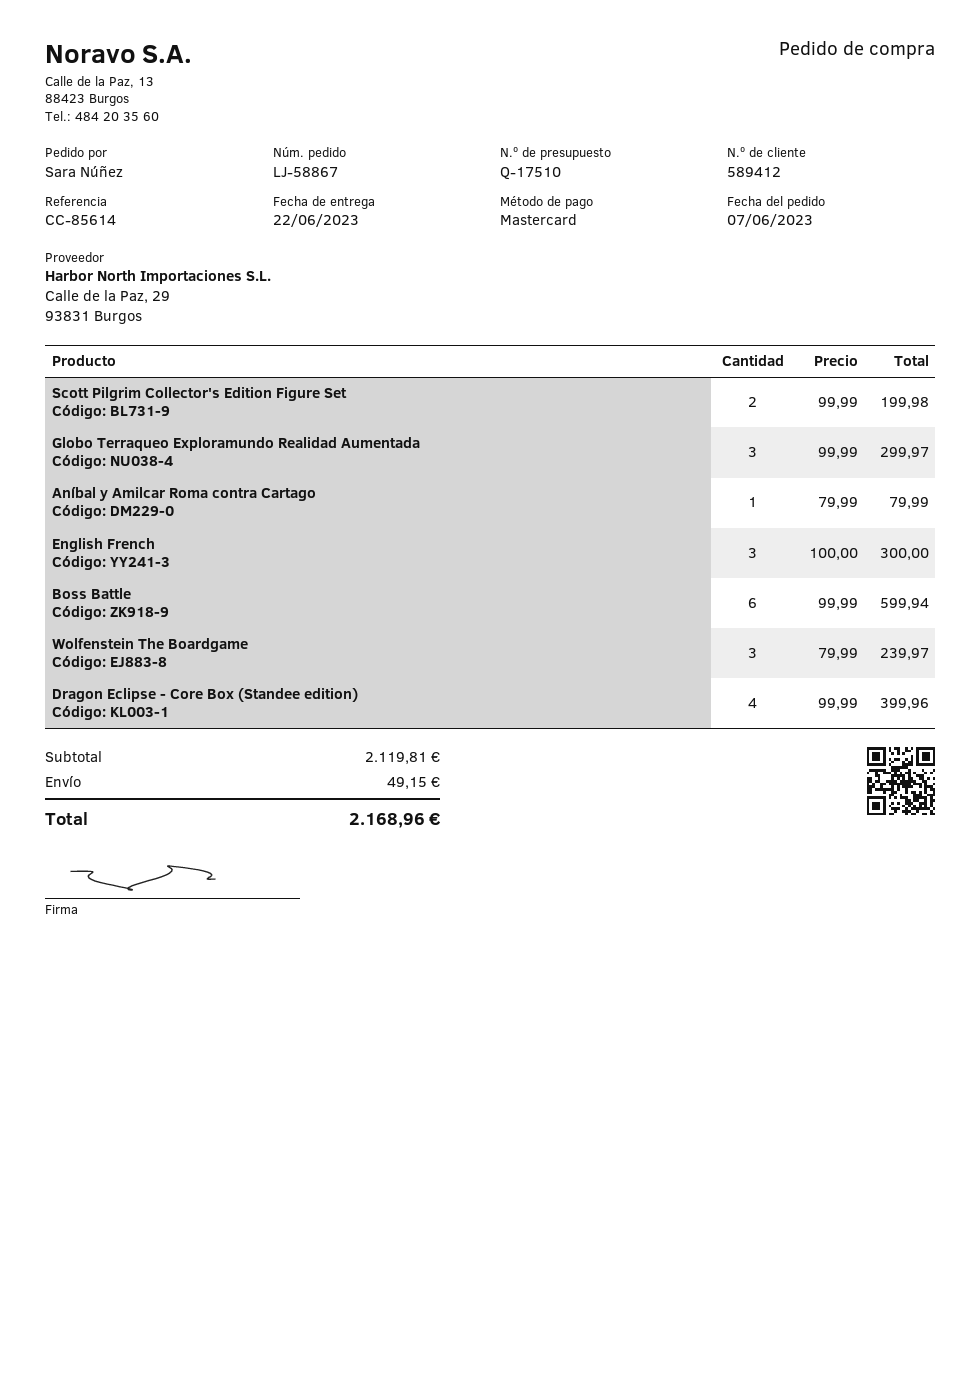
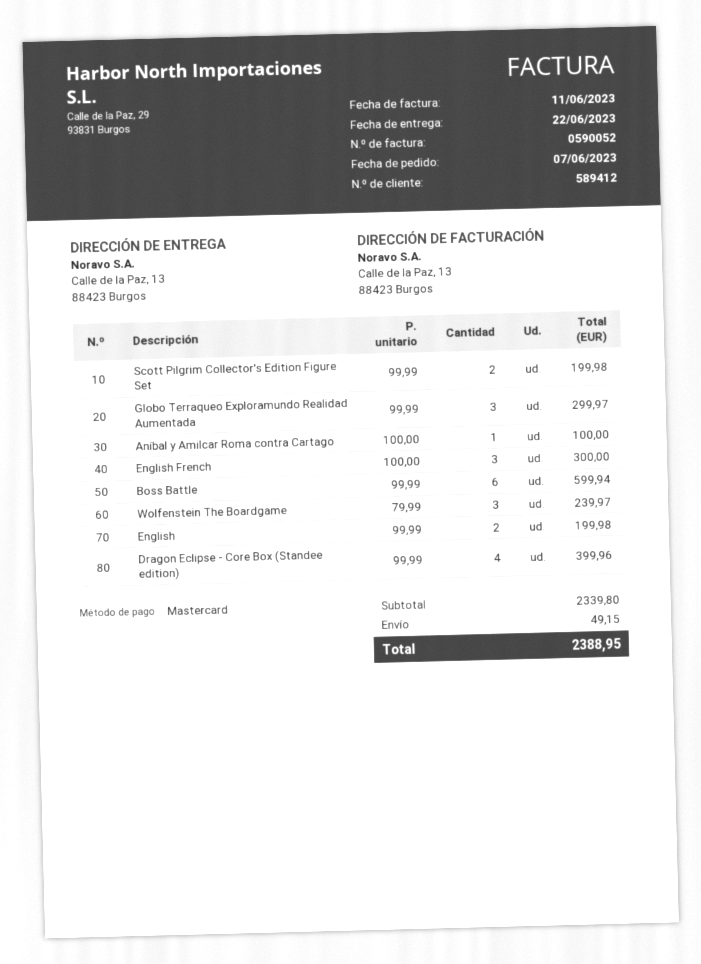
Aníbal y Amilcar Roma contra Cartago: 1 x 79.99 = 79.99 -> 1 x 100.00 = 100.00
English: none -> 2 x 99.99 = 199.98
subtotal: 2119.81 -> 2339.80
total: 2168.96 -> 2388.95

